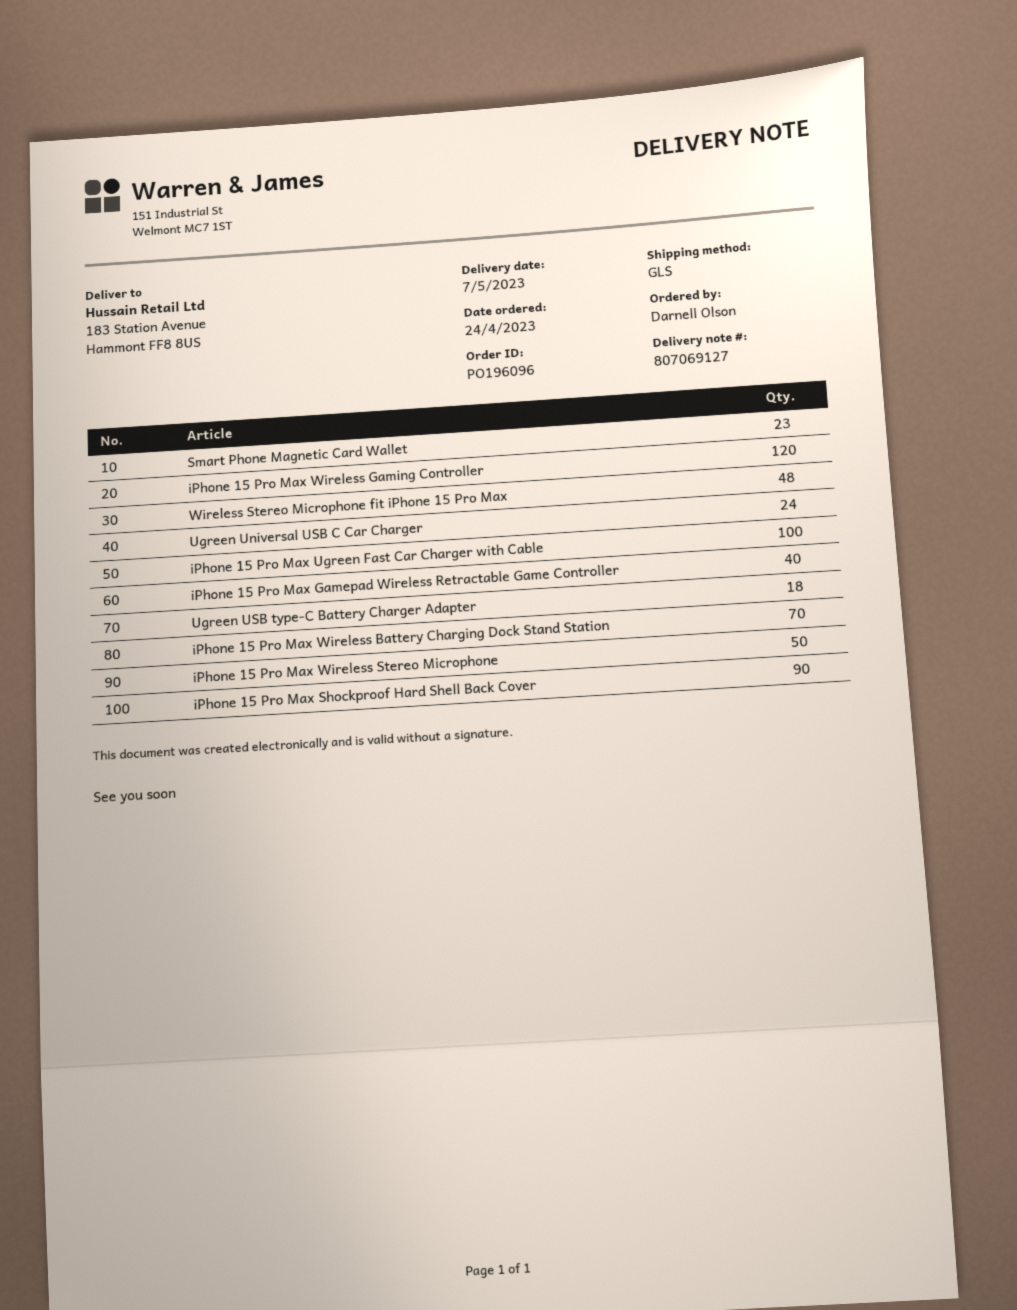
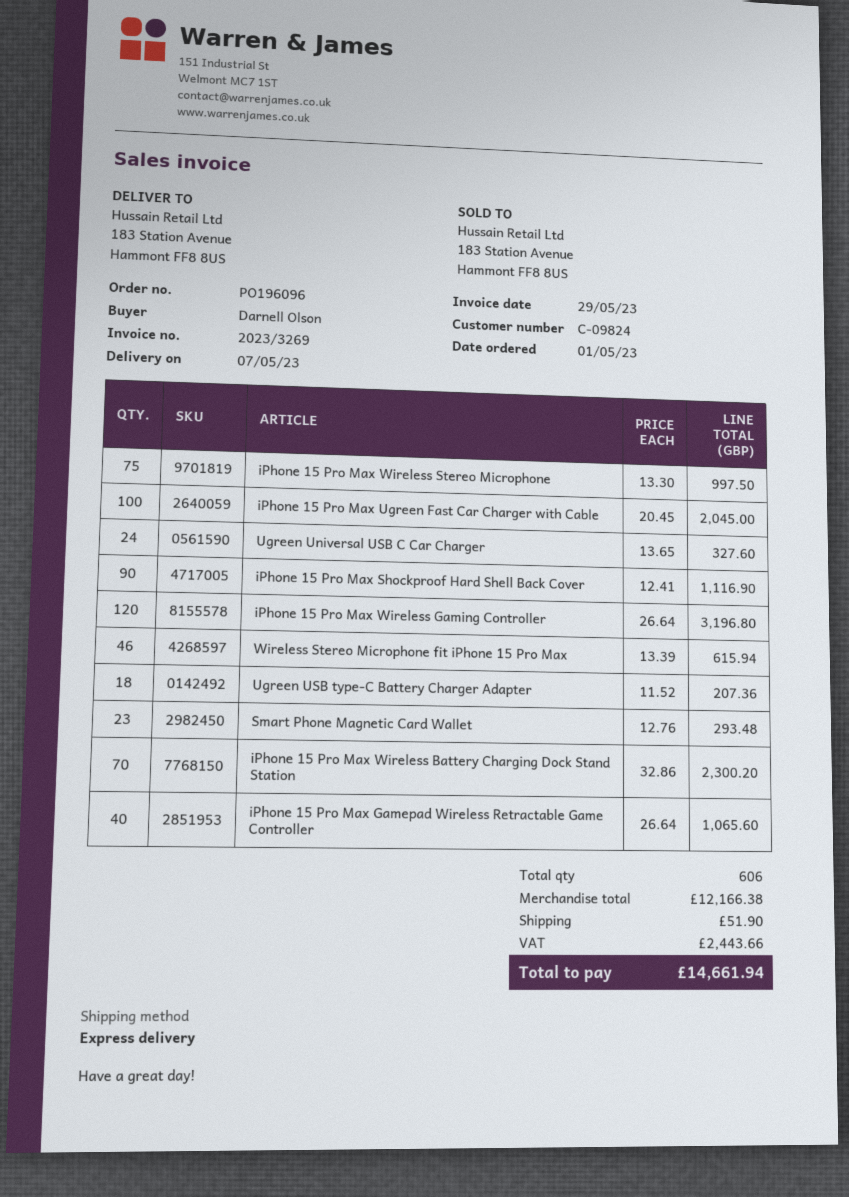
order date: 2023-04-24 -> 2023-05-01
shipping method: GLS -> express
Wireless Stereo Microphone fit iPhone 15 Pro Max: 48 -> 46
iPhone 15 Pro Max Wireless Stereo Microphone: 50 -> 75

